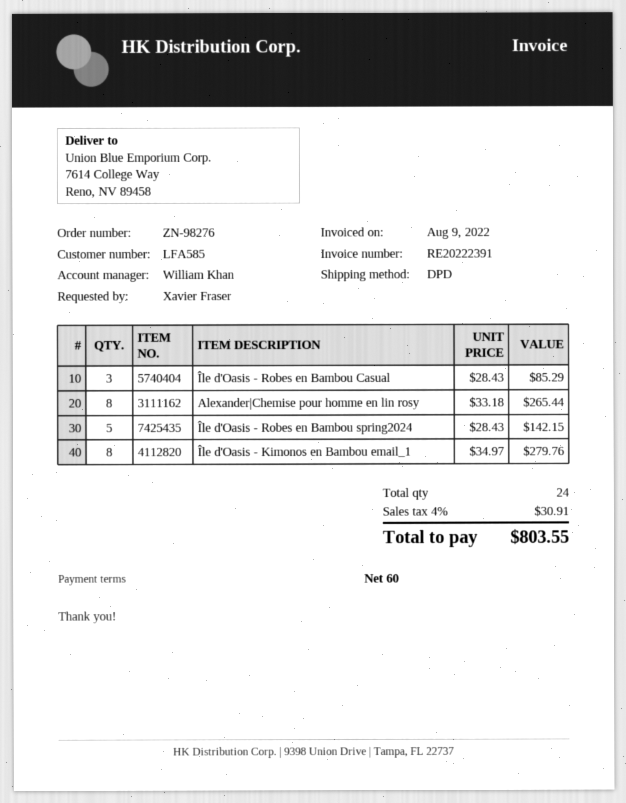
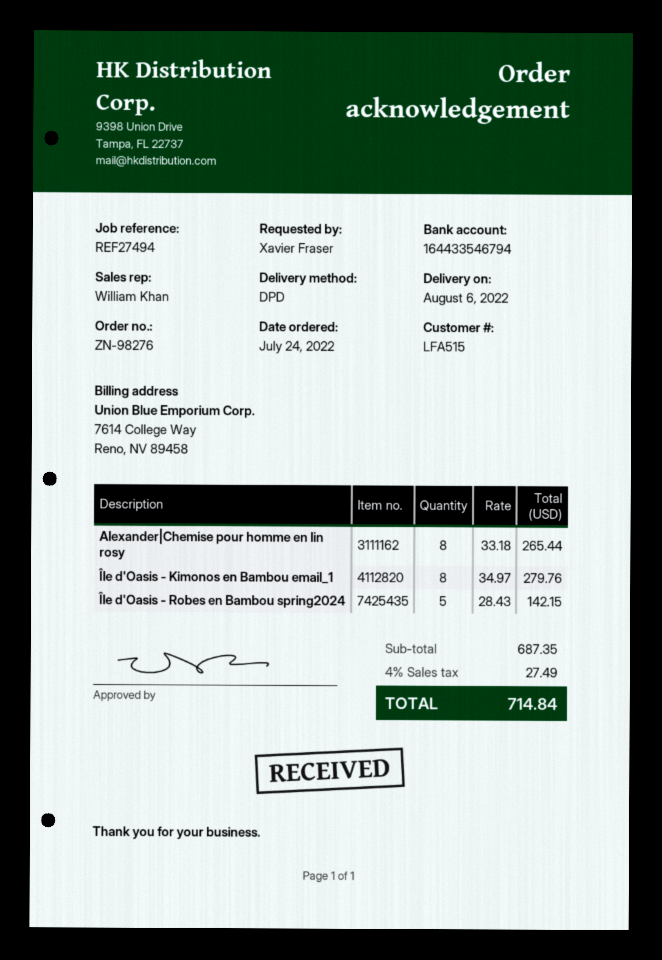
customer number: LFA585 -> LFA515
Île d'Oasis - Robes en Bambou Casual: 3 x 28.43 = 85.29 -> none
tax: 4% = 30.91 -> 4% = 27.49
total: 803.55 -> 714.84

